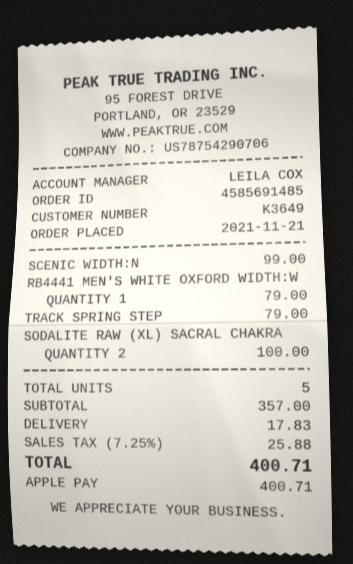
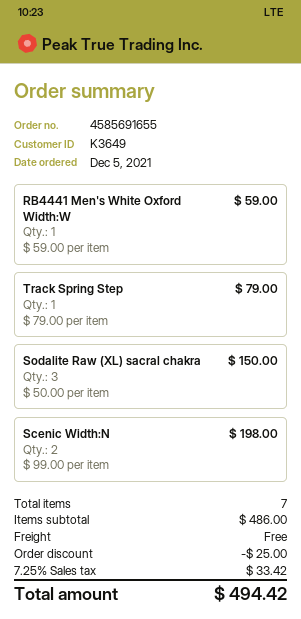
order number: 4585691485 -> 4585691655
order date: 2021-11-21 -> 2021-12-05
SCENIC WIDTH:N: 1 for 99.00 -> 2 for 198.00
RB4441 MEN'S WHITE OXFORD WIDTH:W: 1 for 79.00 -> 1 for 59.00
SODALITE RAW (XL) SACRAL CHAKRA: 2 for 100.00 -> 3 for 150.00
total quantity: 5 -> 7
subtotal: 357.00 -> 486.00
discount: none -> 25.00
shipping: 17.83 -> 0.00
tax: 7.25% = 25.88 -> 7.25% = 33.42
total: 400.71 -> 494.42

